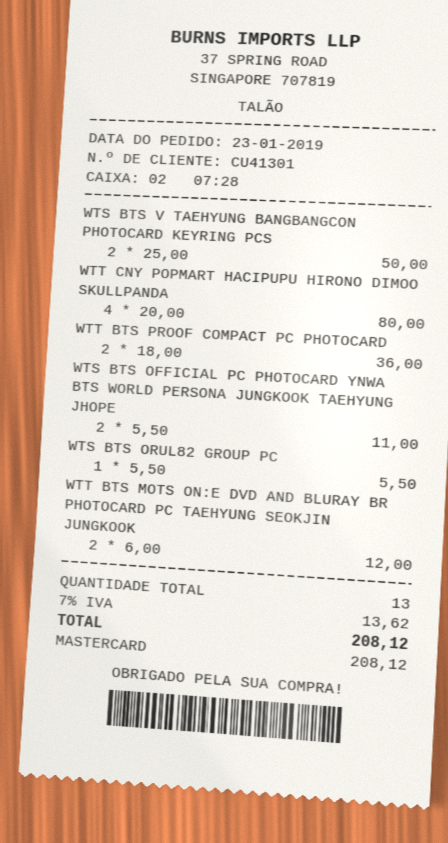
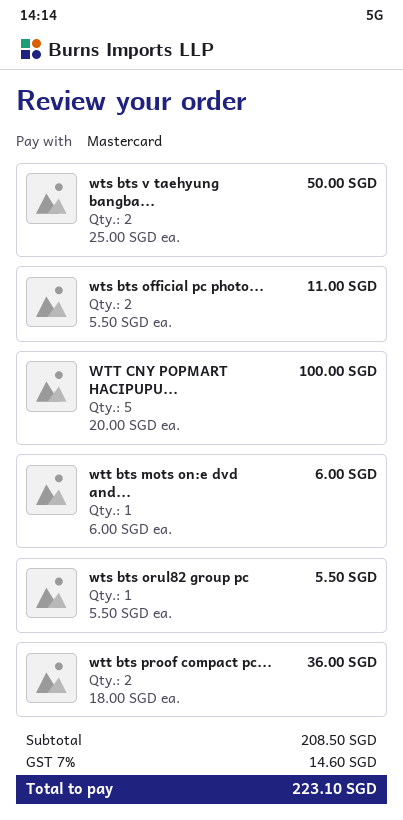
WTT CNY POPMART HACIPUPU HIRONO DIMOO SKULLPANDA: 4 x 20.00 = 80.00 -> 5 x 20.00 = 100.00
WTT BTS MOTS ON:E DVD AND BLURAY BR PHOTOCARD PC TAEHYUNG SEOKJIN JUNGKOOK: 2 x 6.00 = 12.00 -> 1 x 6.00 = 6.00
tax: 7% = 13.62 -> 7% = 14.60
total: 208.12 -> 223.10

